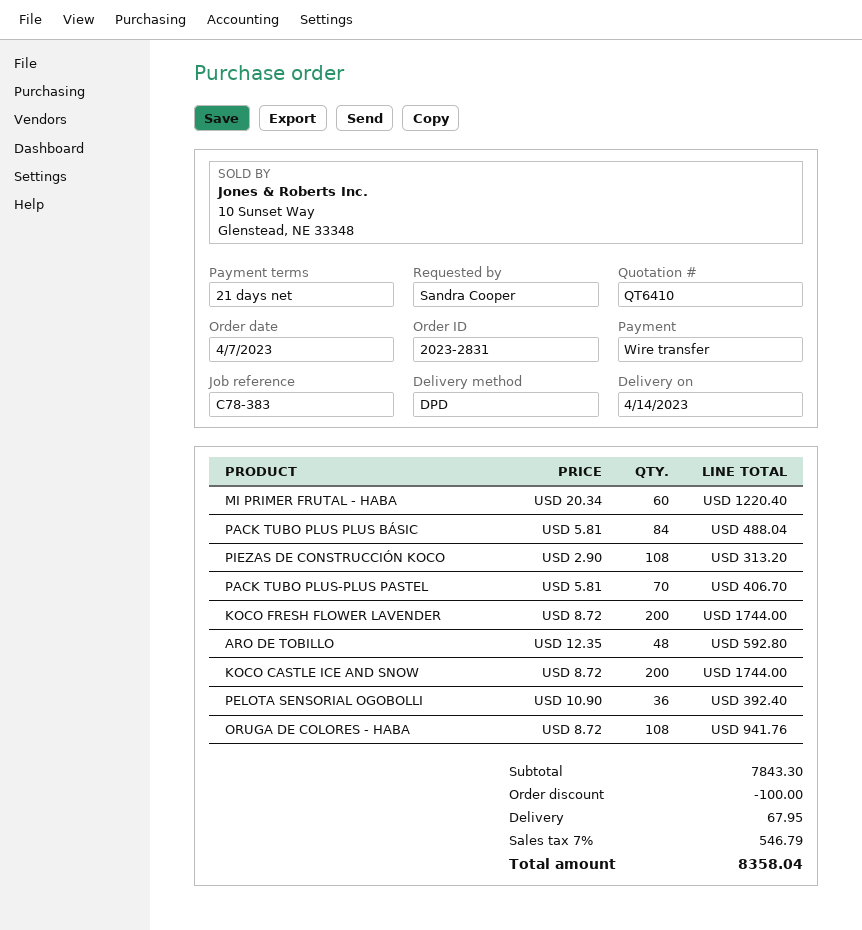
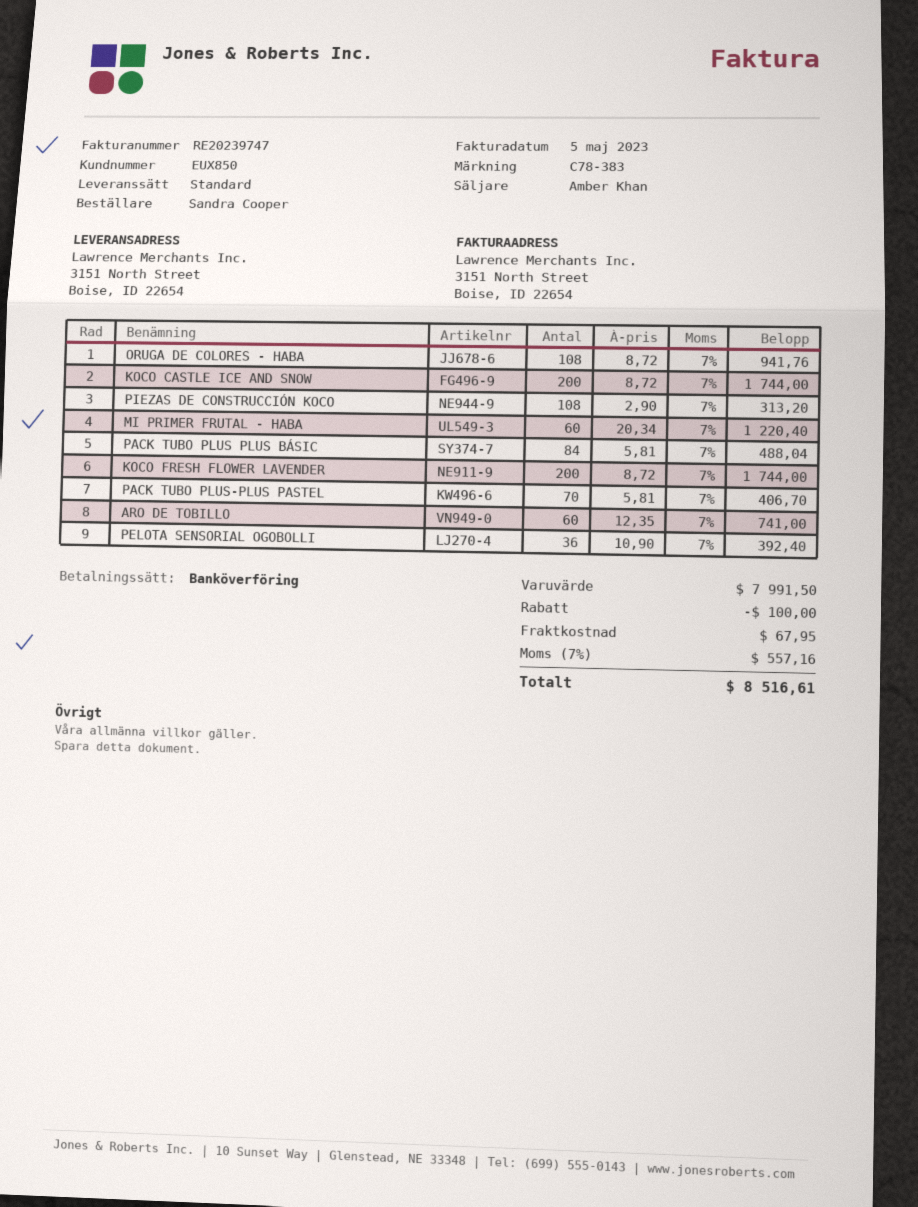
shipping method: DPD -> standard
ARO DE TOBILLO: 48 x 12.35 = 592.80 -> 60 x 12.35 = 741.00
subtotal: 7843.30 -> 7991.50
tax: 7% = 546.79 -> 7% = 557.16
total: 8358.04 -> 8516.61

